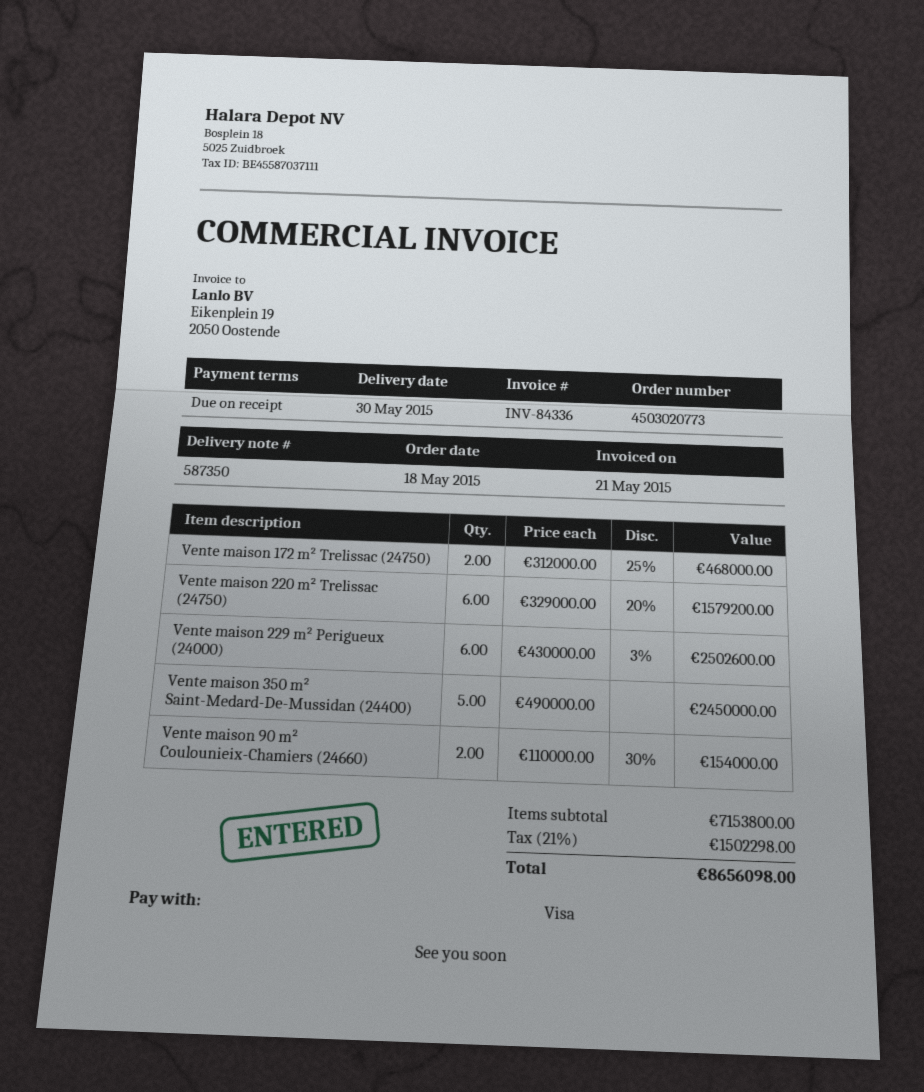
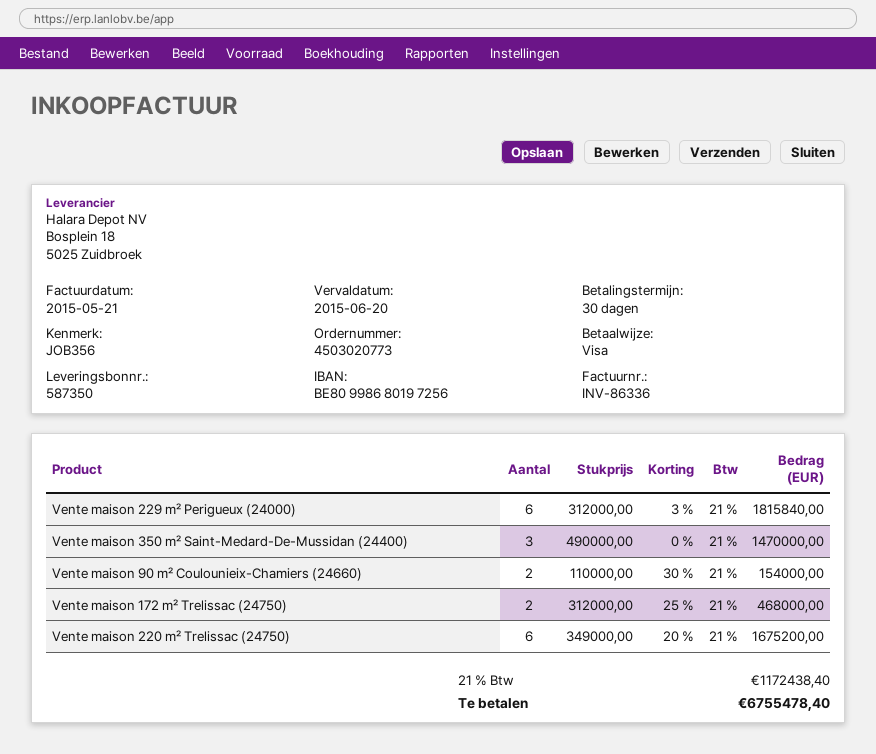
invoice number: INV-84336 -> INV-86336
payment terms: on receipt -> 30 days
Vente maison 220 m² Trelissac (24750): 6 x 329000.00 - 20% = 1579200.00 -> 6 x 349000.00 - 20% = 1675200.00
Vente maison 229 m² Perigueux (24000): 6 x 430000.00 - 3% = 2502600.00 -> 6 x 312000.00 - 3% = 1815840.00
Vente maison 350 m² Saint-Medard-De-Mussidan (24400): 5 x 490000.00 = 2450000.00 -> 3 x 490000.00 = 1470000.00
tax: 21% = 1502298.00 -> 21% = 1172438.40
total: 8656098.00 -> 6755478.40

